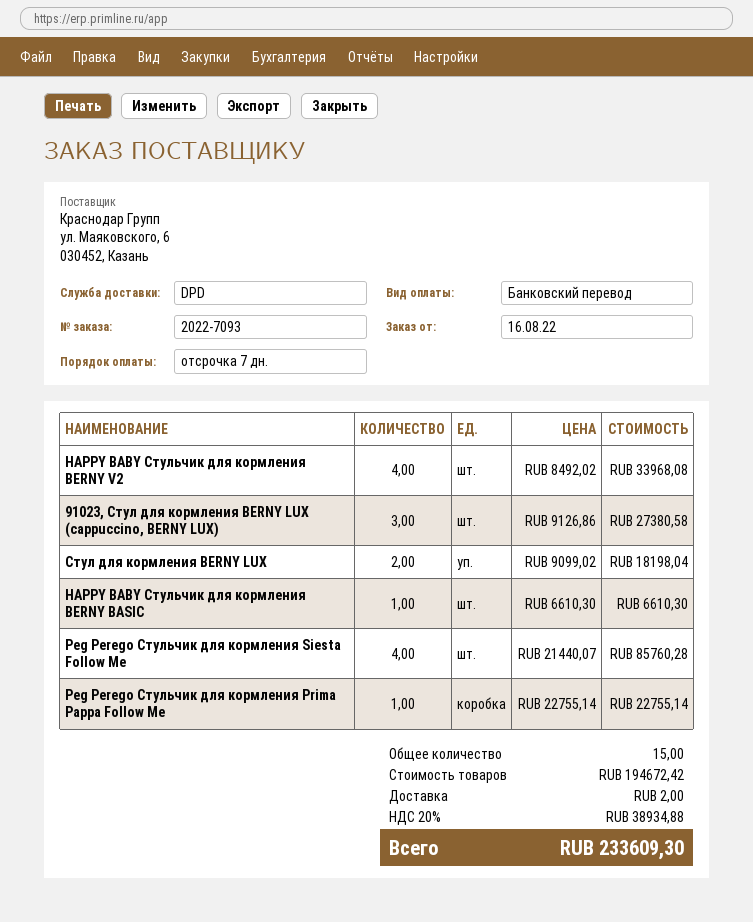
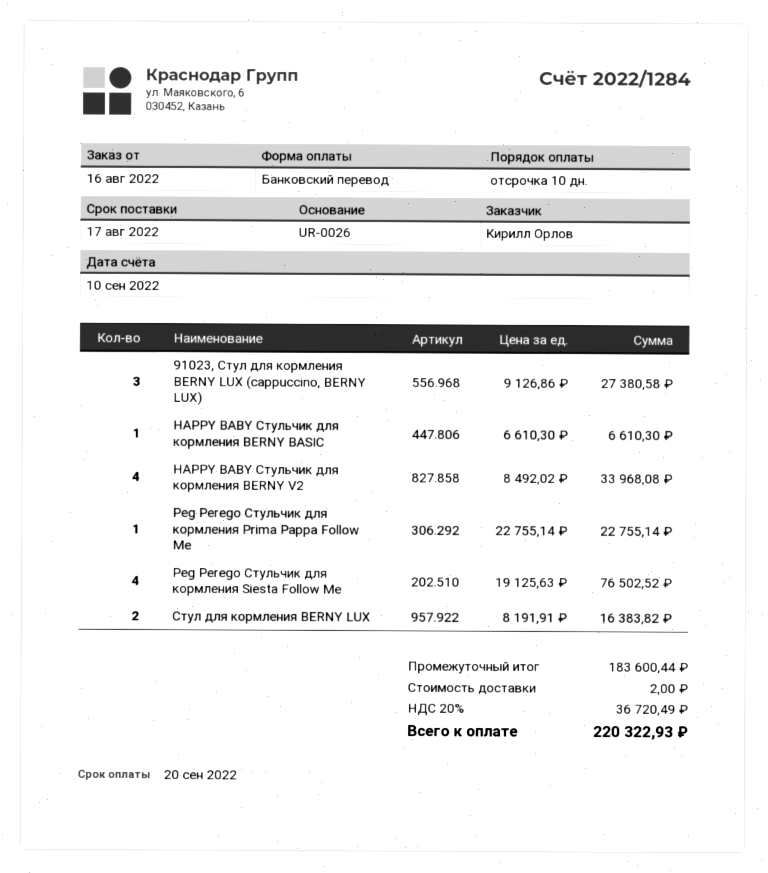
payment terms: 7 days -> 10 days
Стул для кормления BERNY LUX: 2 x 9099.02 = 18198.04 -> 2 x 8191.91 = 16383.82
Peg Perego Стульчик для кормления Siesta Follow Me: 4 x 21440.07 = 85760.28 -> 4 x 19125.63 = 76502.52
subtotal: 194672.42 -> 183600.44
tax: 20% = 38934.88 -> 20% = 36720.49
total: 233609.30 -> 220322.93

